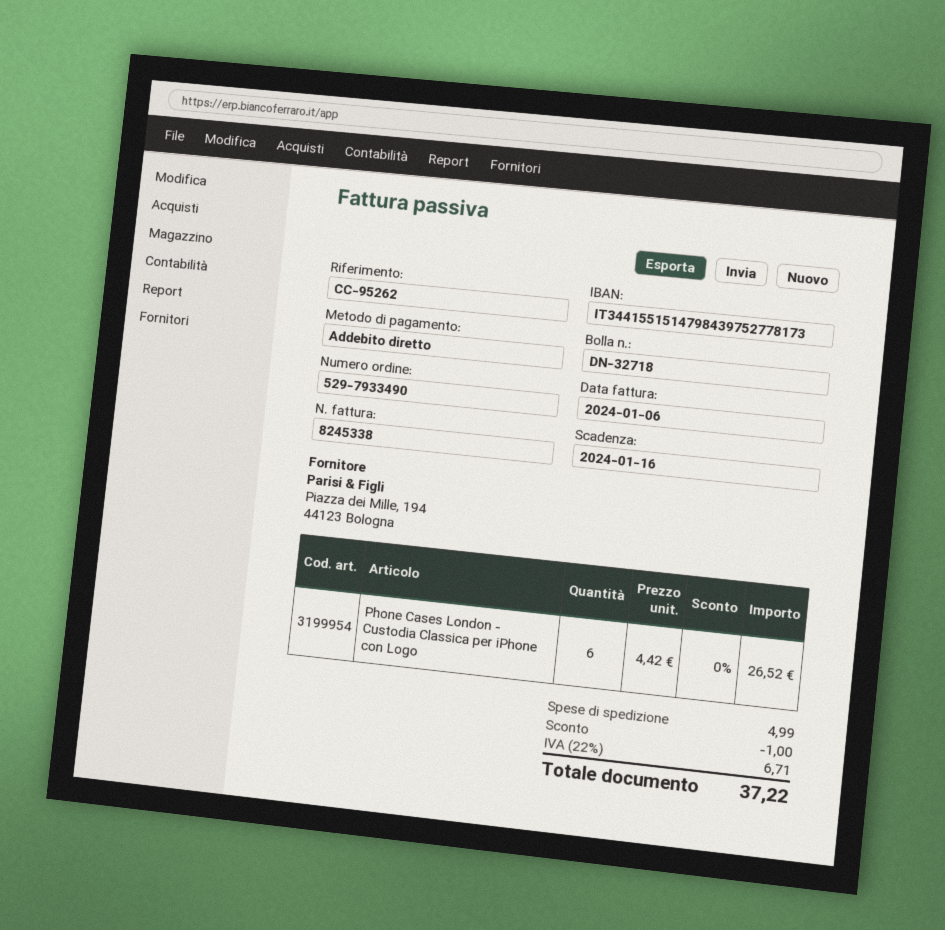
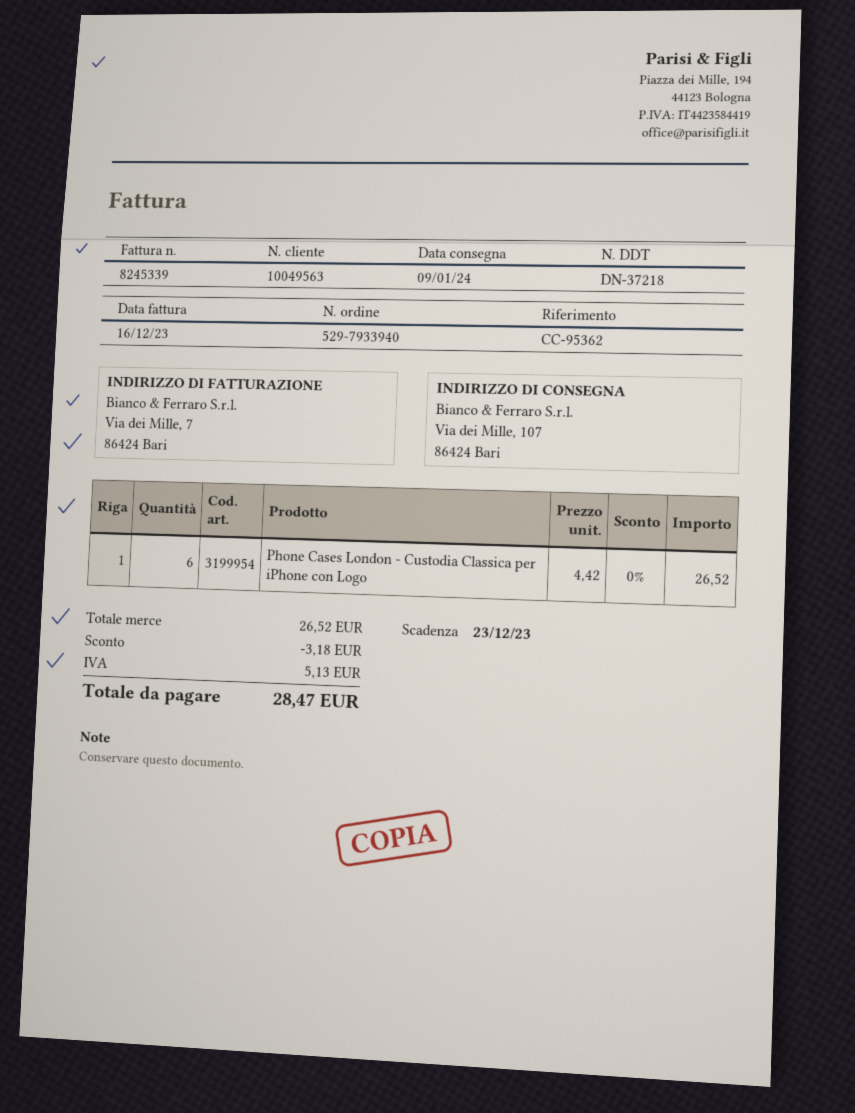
order number: 529-7933490 -> 529-7933940
delivery note number: DN-32718 -> DN-37218
invoice number: 8245338 -> 8245339
invoice date: 2024-01-06 -> 2023-12-16
due date: 2024-01-16 -> 2023-12-23
reference: CC-95262 -> CC-95362
discount: 1.00 -> 3.18
shipping: 4.99 -> none
tax: 6.71 -> 5.13
total: 37.22 -> 28.47

